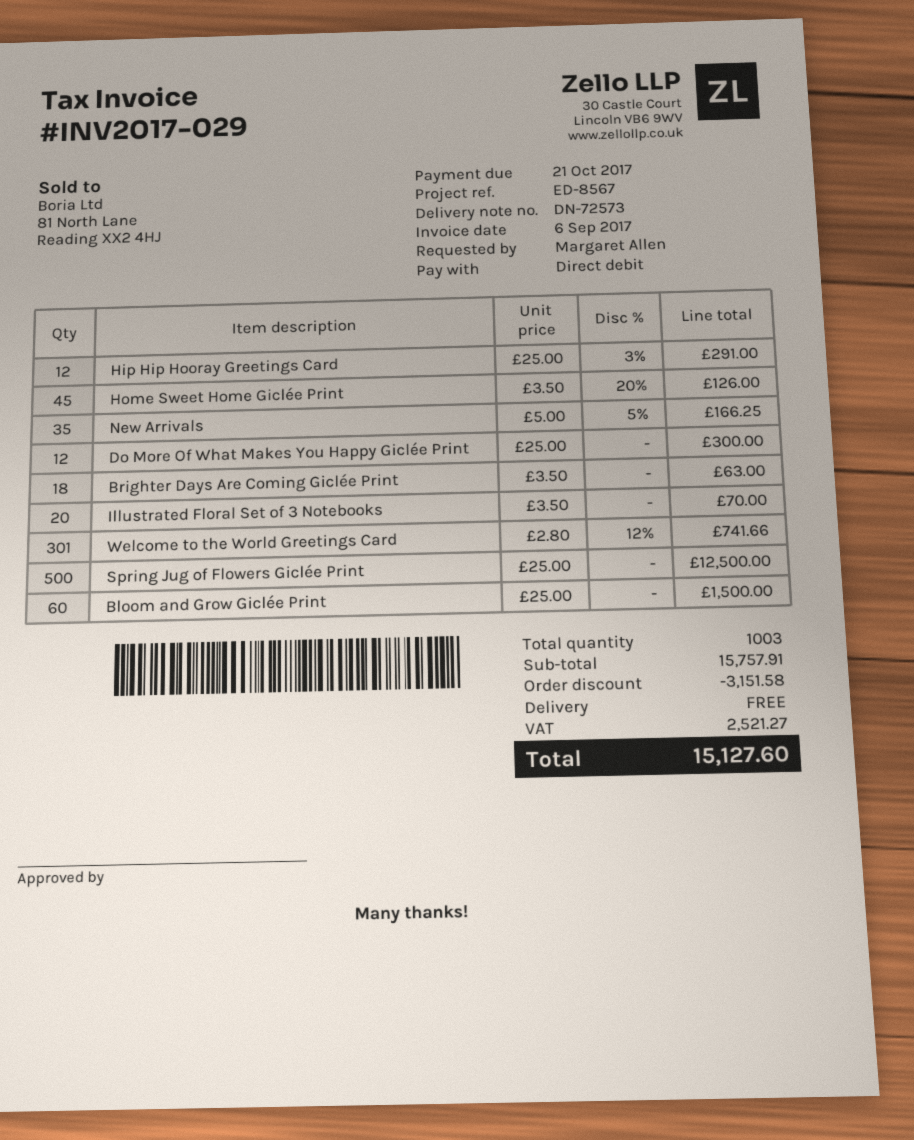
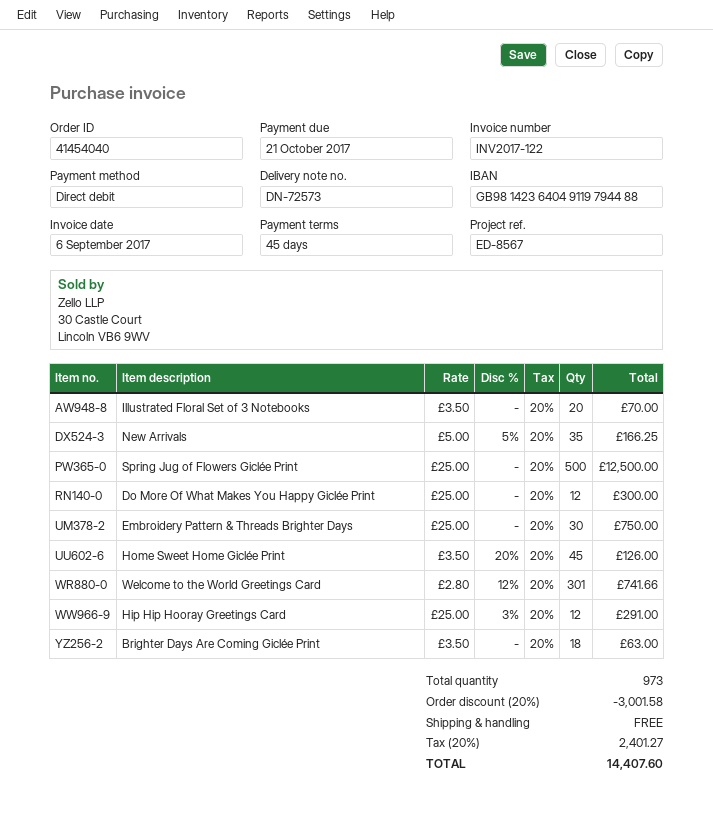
invoice number: INV2017-029 -> INV2017-122
Bloom and Grow Giclée Print: 60 x 25.00 = 1500.00 -> none
Embroidery Pattern & Threads Brighter Days: none -> 30 x 25.00 = 750.00
total quantity: 1003 -> 973
discount: 3151.58 -> 3001.58
tax: 2521.27 -> 2401.27
total: 15127.60 -> 14407.60

